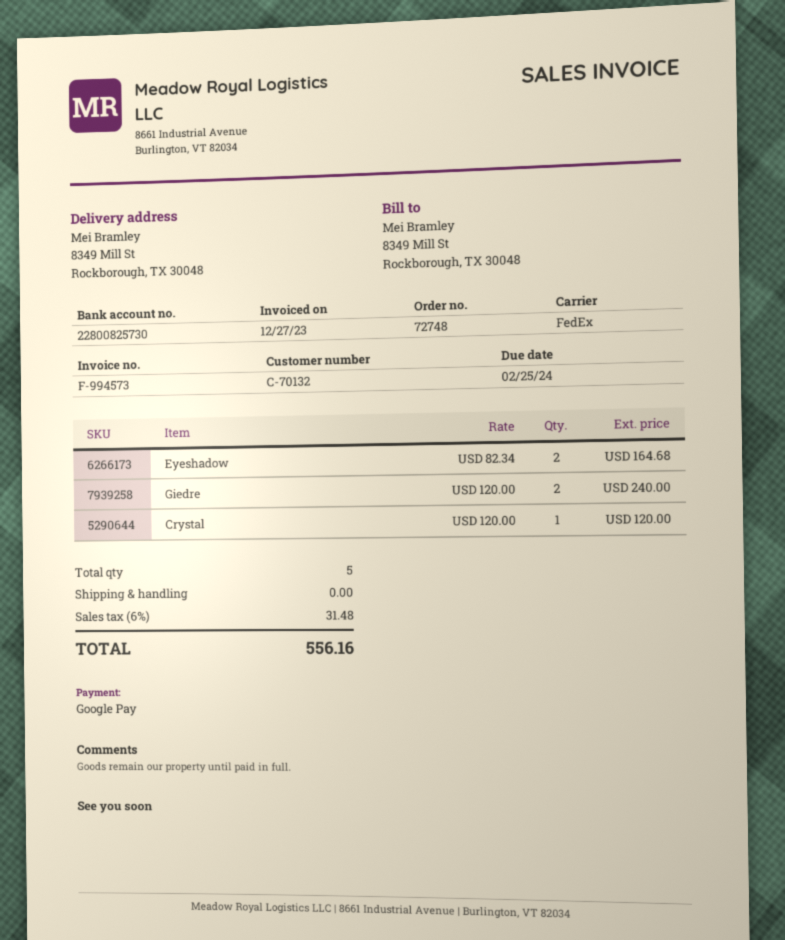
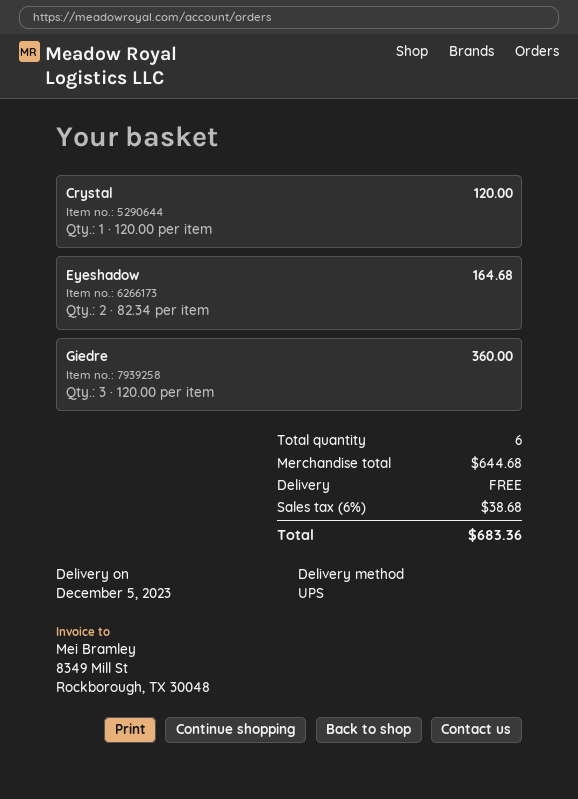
shipping method: FedEx -> UPS
Giedre: 2 x 120.00 = 240.00 -> 3 x 120.00 = 360.00
total quantity: 5 -> 6
tax: 6% = 31.48 -> 6% = 38.68
total: 556.16 -> 683.36

